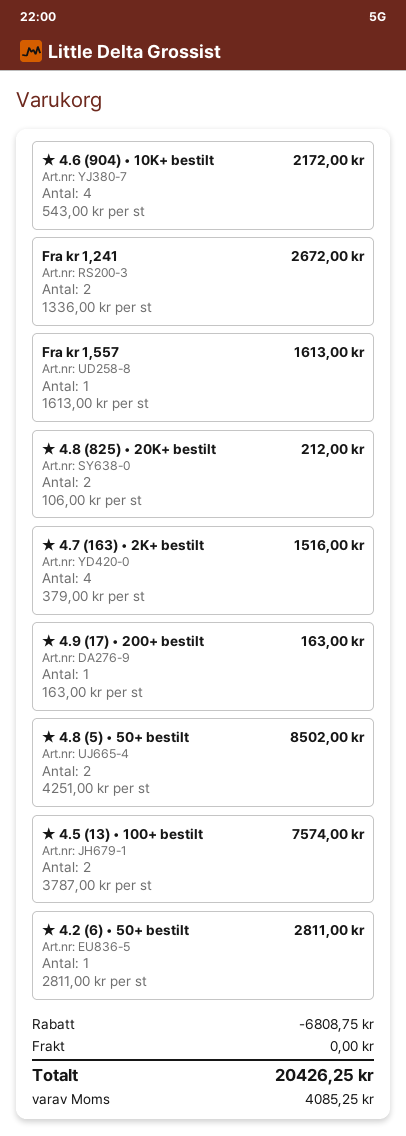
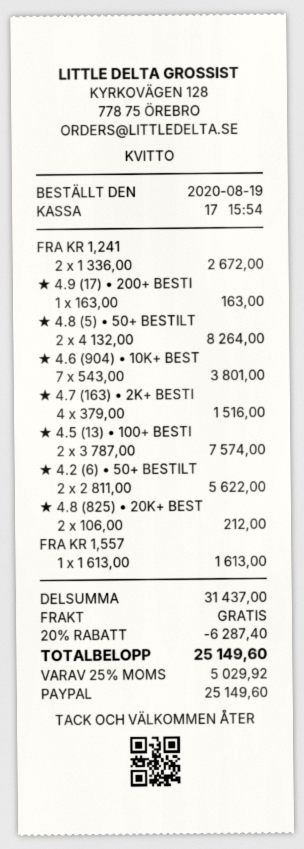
★ 4.6 (904) • 10K+ bestilt: 4 x 543.00 = 2172.00 -> 7 x 543.00 = 3801.00
★ 4.8 (5) • 50+ bestilt: 2 x 4251.00 = 8502.00 -> 2 x 4132.00 = 8264.00
★ 4.2 (6) • 50+ bestilt: 1 x 2811.00 = 2811.00 -> 2 x 2811.00 = 5622.00
discount: 6808.75 -> 6287.40
tax: 4085.25 -> 5029.92
total: 20426.25 -> 25149.60

